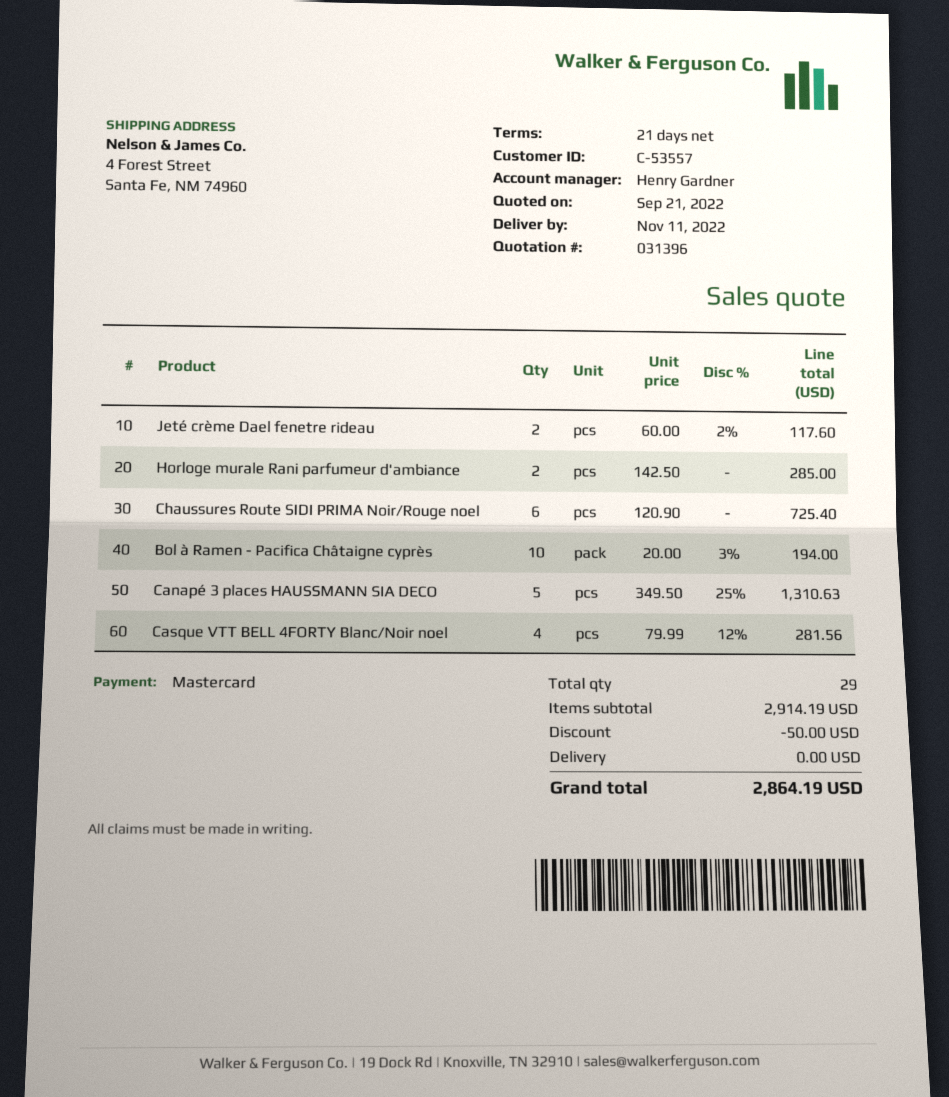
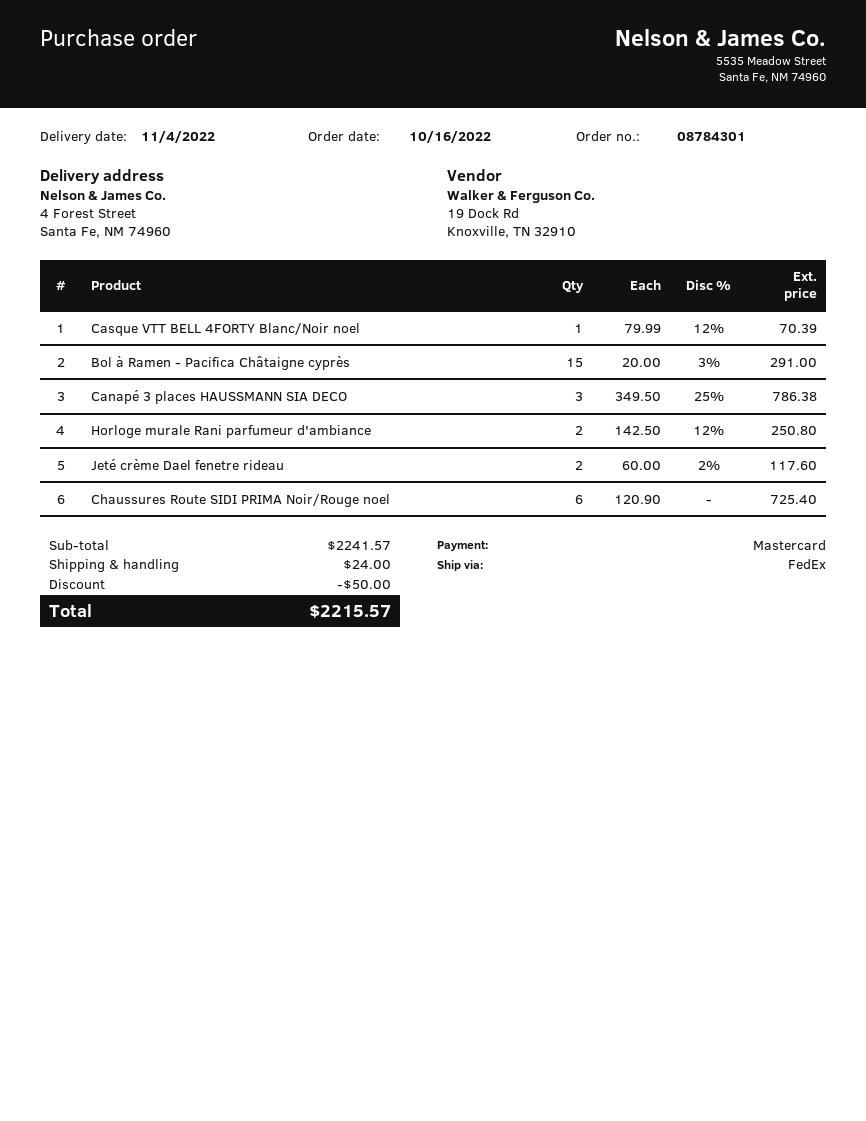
delivery date: 2022-11-11 -> 2022-11-04
Horloge murale Rani parfumeur d'ambiance: 2 x 142.50 = 285.00 -> 2 x 142.50 - 12% = 250.80
Bol à Ramen - Pacifica Châtaigne cyprès: 10 x 20.00 - 3% = 194.00 -> 15 x 20.00 - 3% = 291.00
Canapé 3 places HAUSSMANN SIA DECO: 5 x 349.50 - 25% = 1310.63 -> 3 x 349.50 - 25% = 786.38
Casque VTT BELL 4FORTY Blanc/Noir noel: 4 x 79.99 - 12% = 281.56 -> 1 x 79.99 - 12% = 70.39
subtotal: 2914.19 -> 2241.57
shipping: 0.00 -> 24.00
total: 2864.19 -> 2215.57

